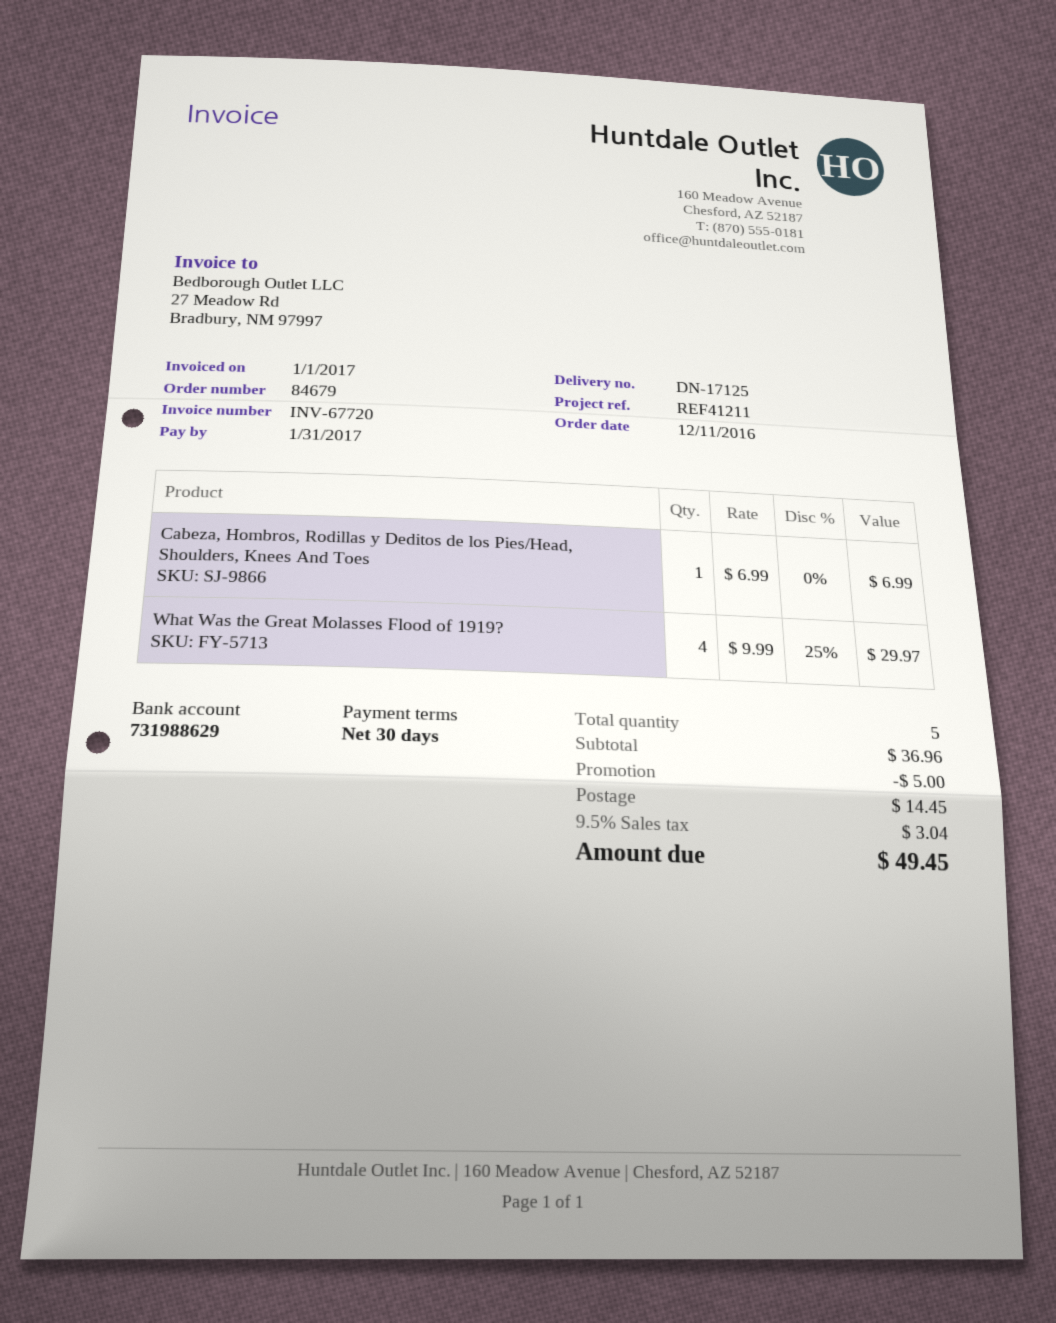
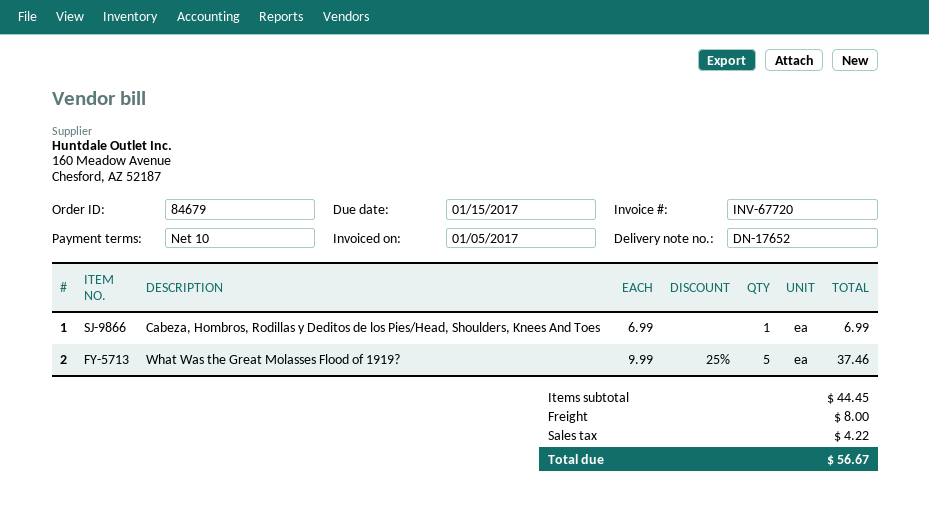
delivery note number: DN-17125 -> DN-17652
invoice date: 2017-01-01 -> 2017-01-05
payment terms: 30 days -> 10 days
due date: 2017-01-31 -> 2017-01-15
What Was the Great Molasses Flood of 1919?: 4 x 9.99 - 25% = 29.97 -> 5 x 9.99 - 25% = 37.46
subtotal: 36.96 -> 44.45
discount: 5.00 -> none
shipping: 14.45 -> 8.00
tax: 3.04 -> 4.22
total: 49.45 -> 56.67

